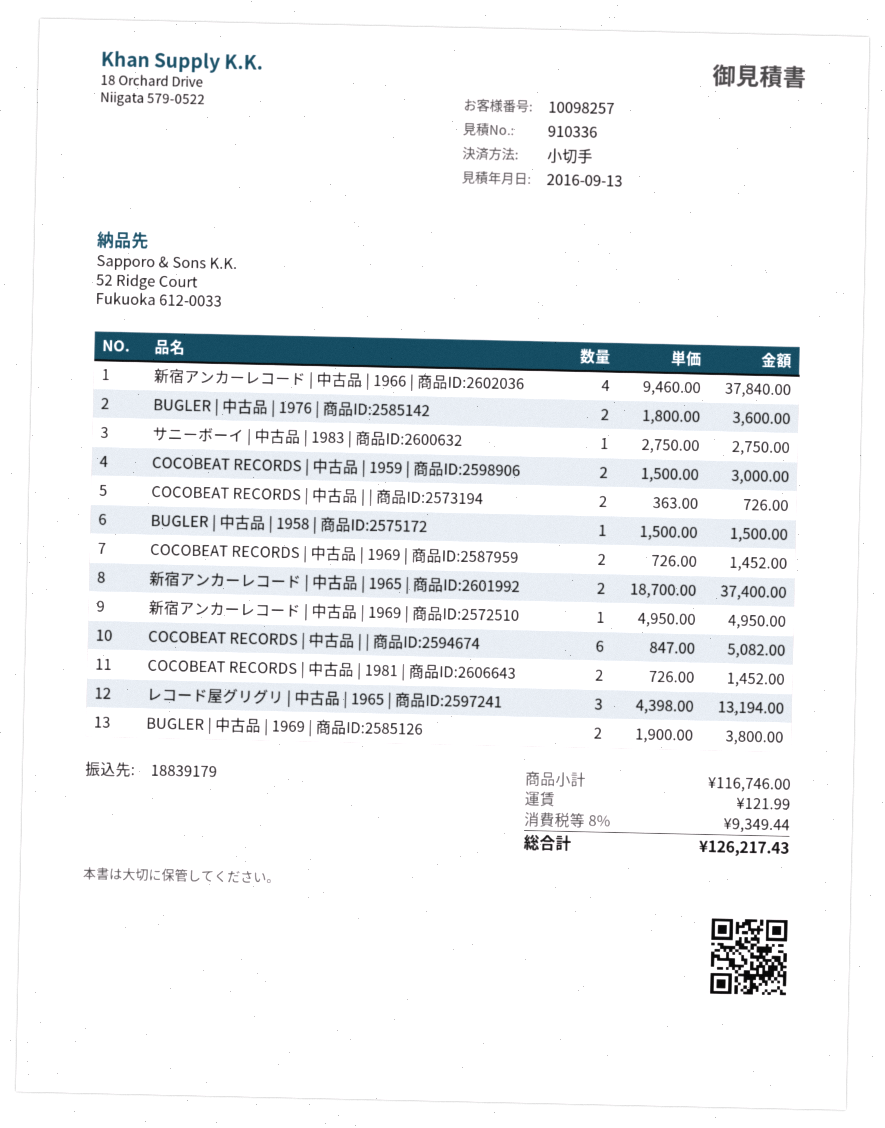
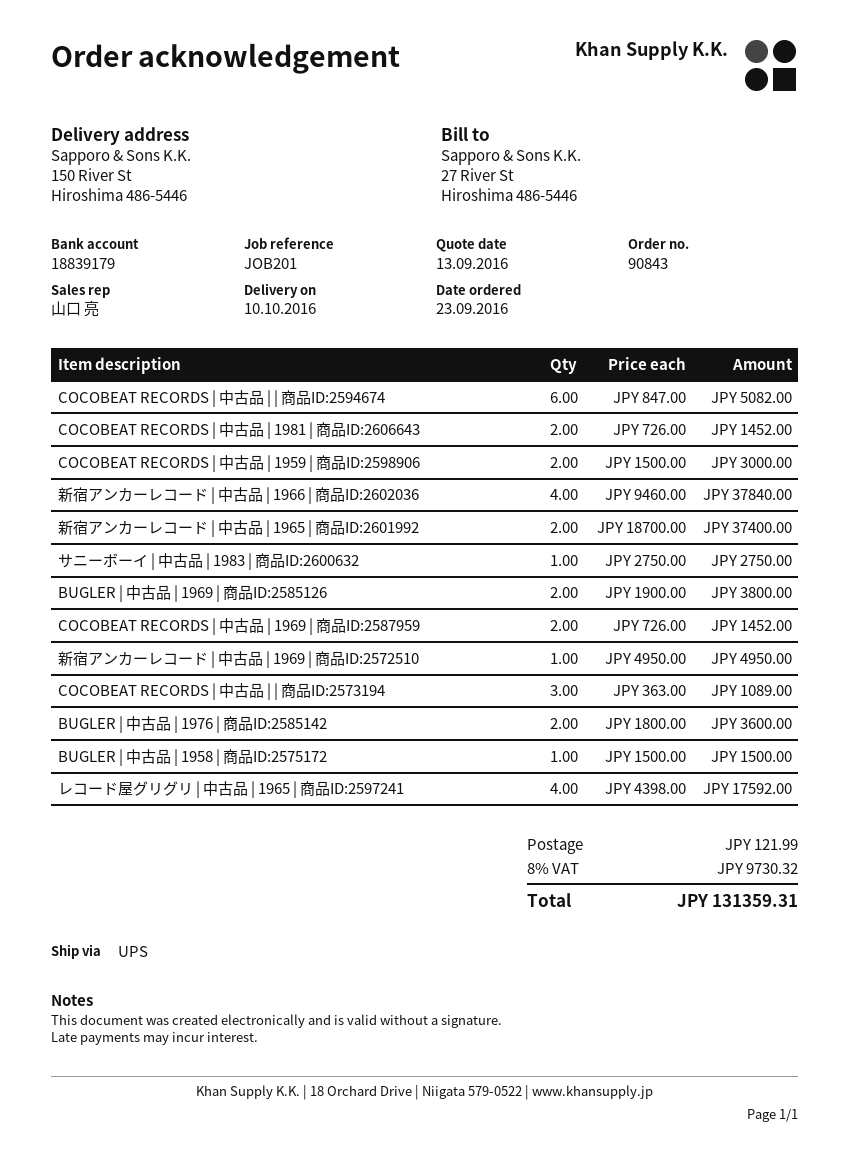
ship to: 52 Ridge Court, Fukuoka 612-0033 -> 150 River St, Hiroshima 486-5446
COCOBEAT RECORDS | 中古品 | | 商品ID:2573194: 2 x 363.00 = 726.00 -> 3 x 363.00 = 1089.00
レコード屋グリグリ | 中古品 | 1965 | 商品ID:2597241: 3 x 4398.00 = 13194.00 -> 4 x 4398.00 = 17592.00
tax: 8% = 9349.44 -> 8% = 9730.32
total: 126217.43 -> 131359.31

